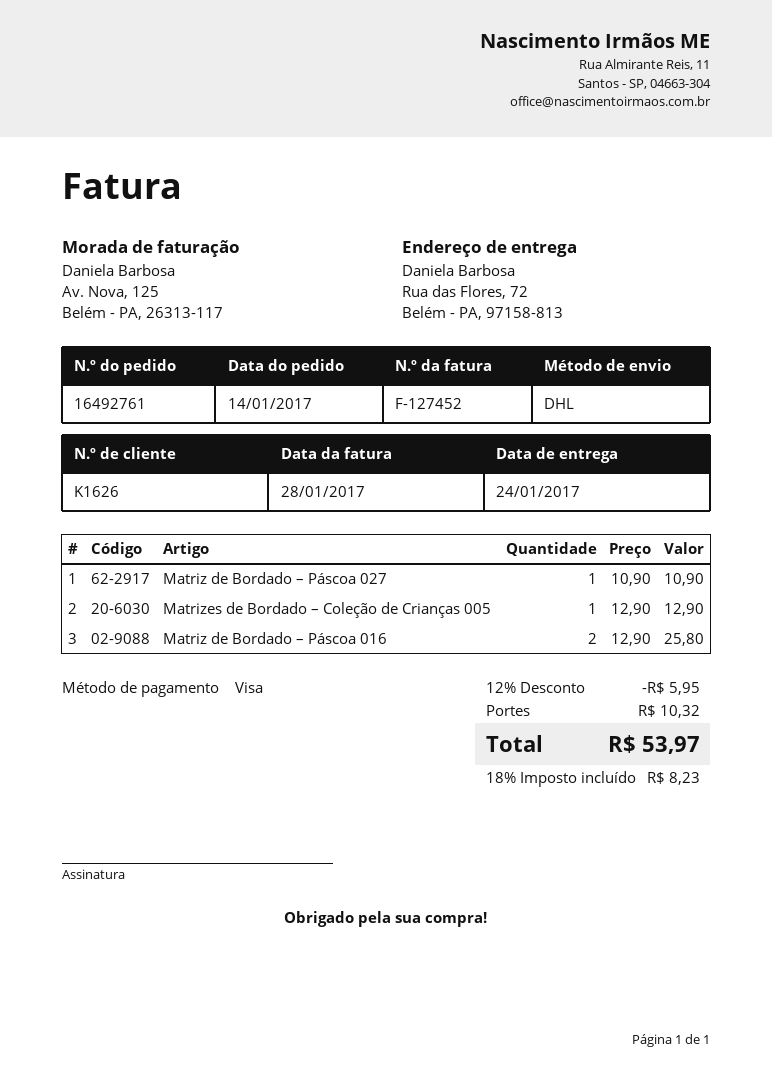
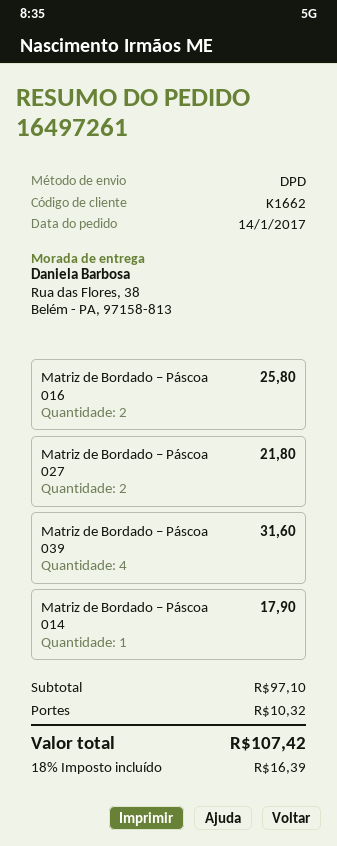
order number: 16492761 -> 16497261
customer number: K1626 -> K1662
shipping method: DHL -> DPD
ship to: Rua das Flores, 72, Belém - PA, 97158-813 -> Rua das Flores, 38, Belém - PA, 97158-813
Matriz de Bordado – Páscoa 027: 1 for 10.90 -> 2 for 21.80
Matrizes de Bordado – Coleção de Crianças 005: 1 for 12.90 -> none
Matriz de Bordado – Páscoa 039: none -> 4 for 31.60
Matriz de Bordado – Páscoa 014: none -> 1 for 17.90
discount: 12% = 5.95 -> none
tax: 18% = 8.23 -> 18% = 16.39
total: 53.97 -> 107.42

